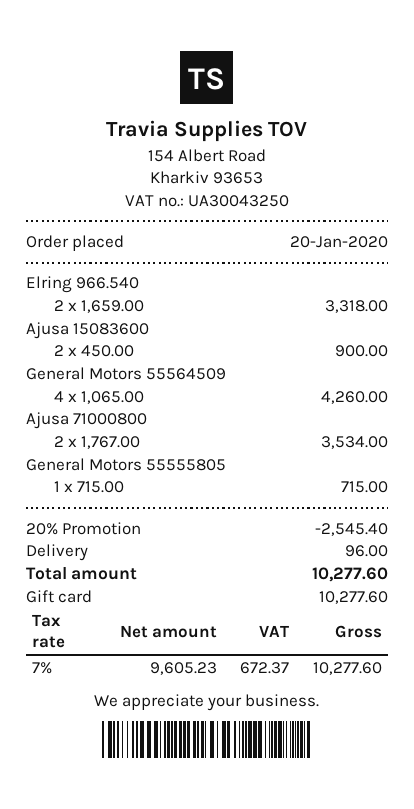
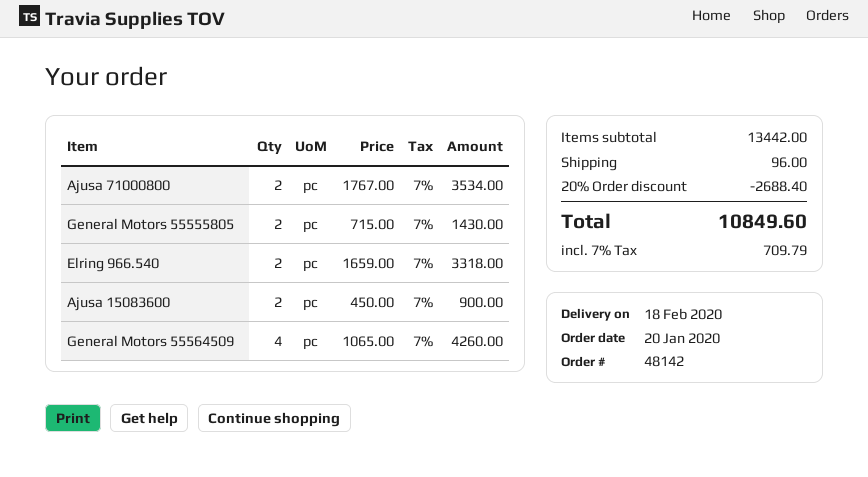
General Motors 55555805: 1 x 715.00 = 715.00 -> 2 x 715.00 = 1430.00
discount: 20% = 2545.40 -> 20% = 2688.40
tax: 7% = 672.37 -> 7% = 709.79
total: 10277.60 -> 10849.60

